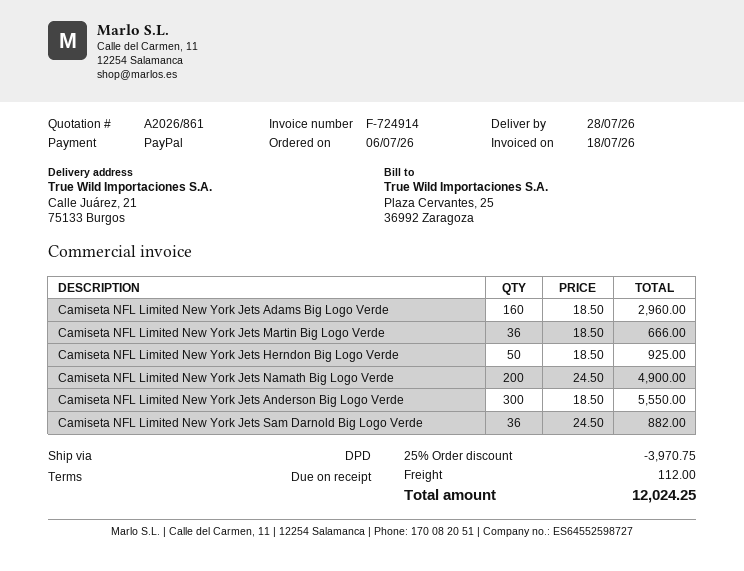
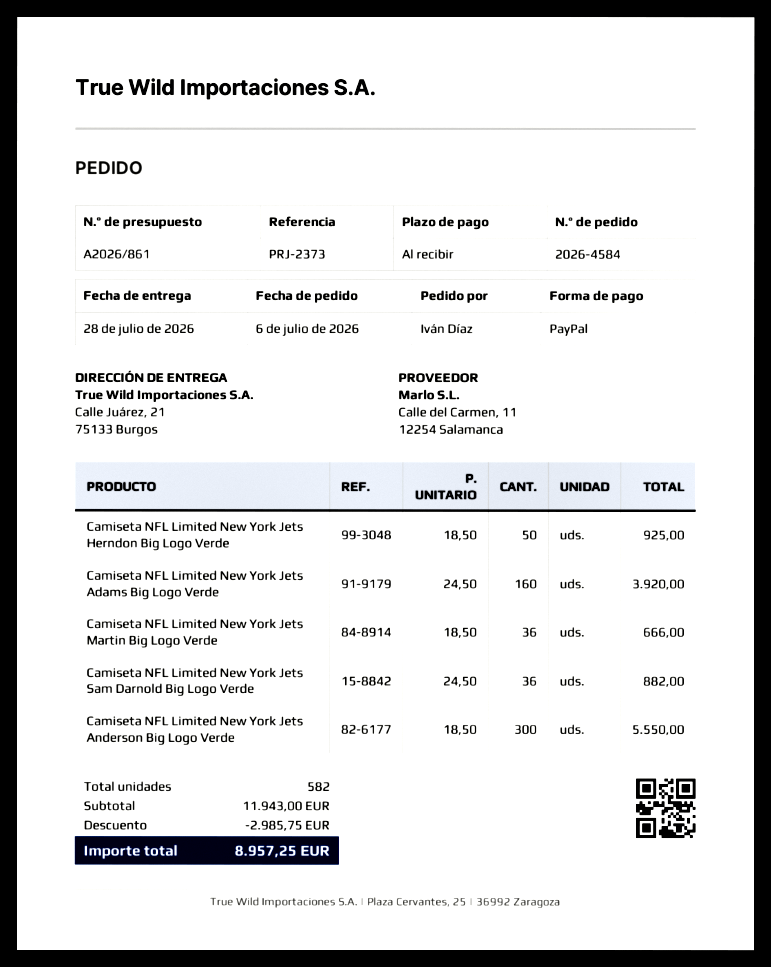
Camiseta NFL Limited New York Jets Adams Big Logo Verde: 160 x 18.50 = 2960.00 -> 160 x 24.50 = 3920.00
Camiseta NFL Limited New York Jets Namath Big Logo Verde: 200 x 24.50 = 4900.00 -> none
discount: 3970.75 -> 2985.75
shipping: 112.00 -> none
total: 12024.25 -> 8957.25

